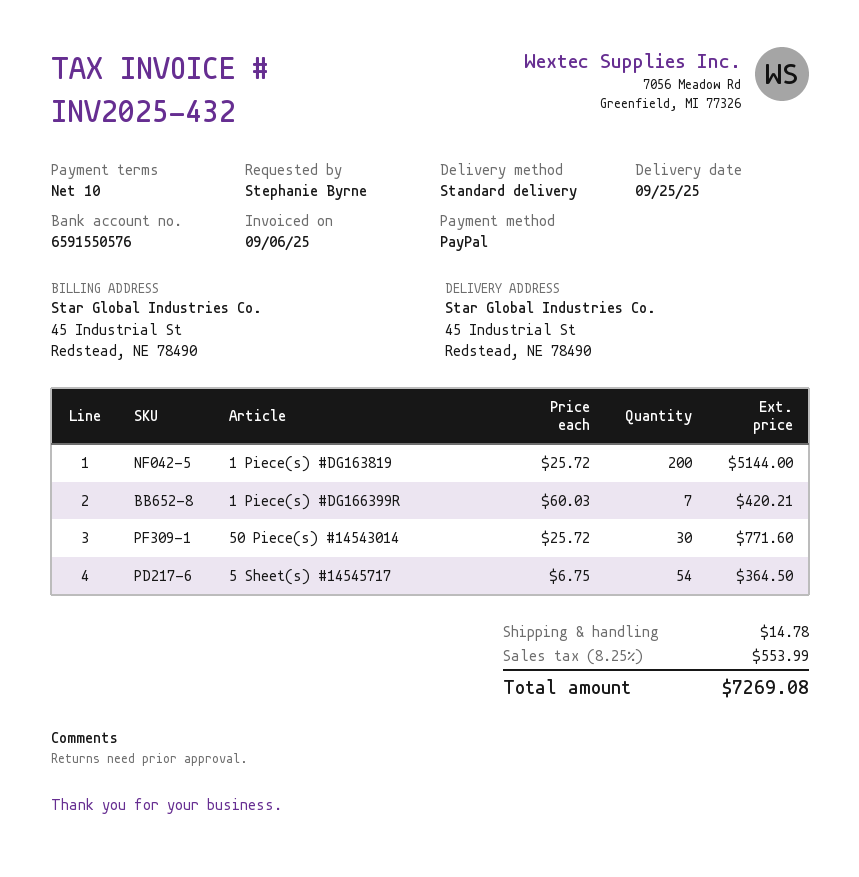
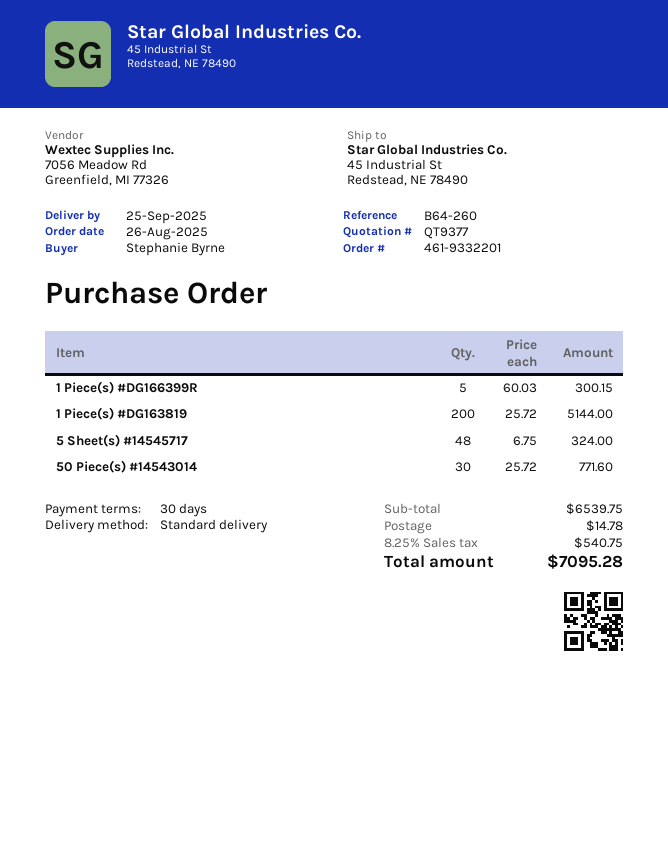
payment terms: 10 days -> 30 days
1 Piece(s) #DG166399R: 7 x 60.03 = 420.21 -> 5 x 60.03 = 300.15
5 Sheet(s) #14545717: 54 x 6.75 = 364.50 -> 48 x 6.75 = 324.00
tax: 8.25% = 553.99 -> 8.25% = 540.75
total: 7269.08 -> 7095.28

